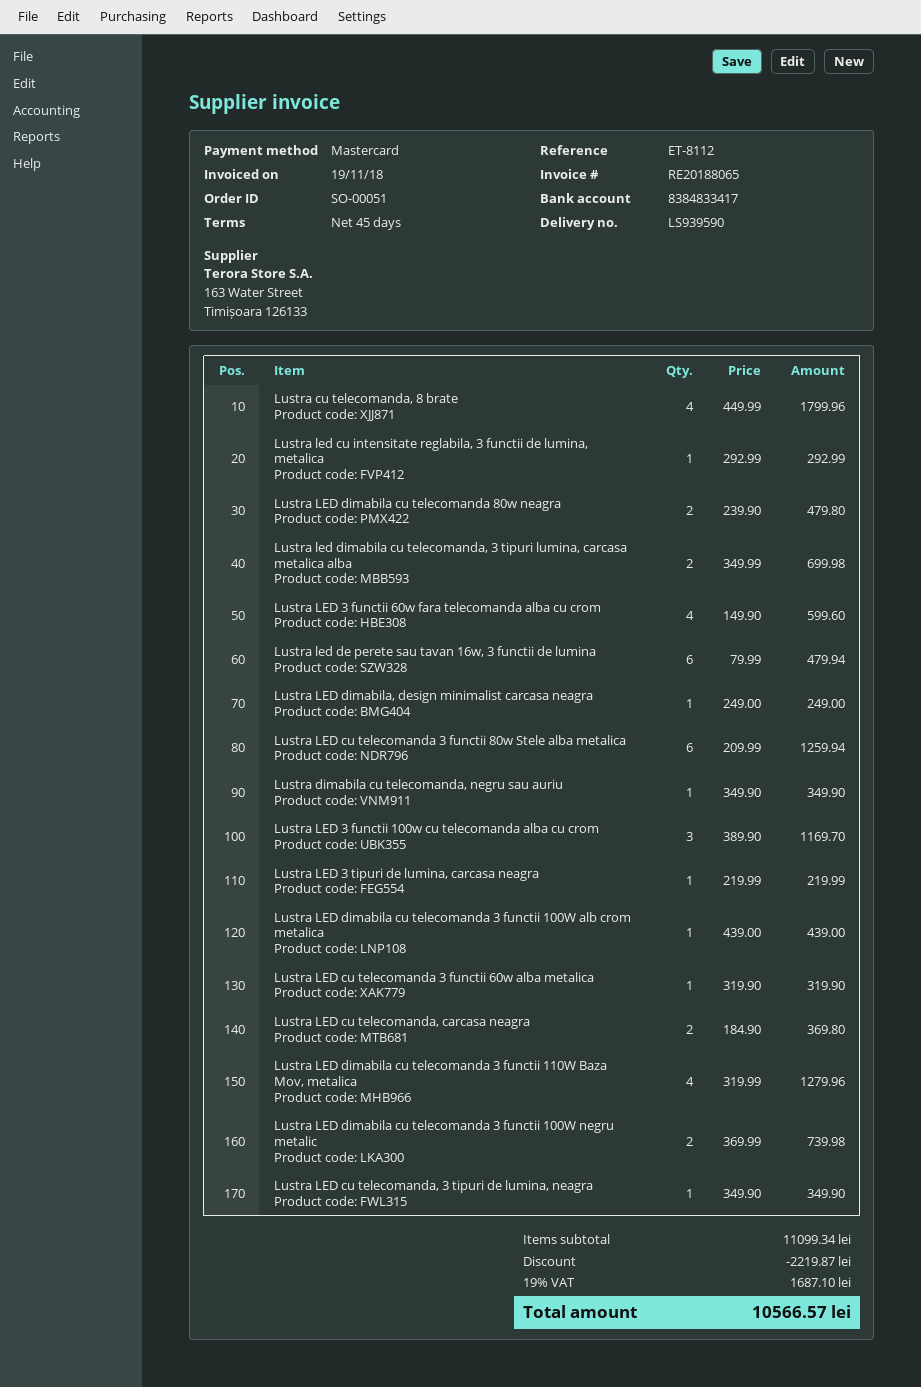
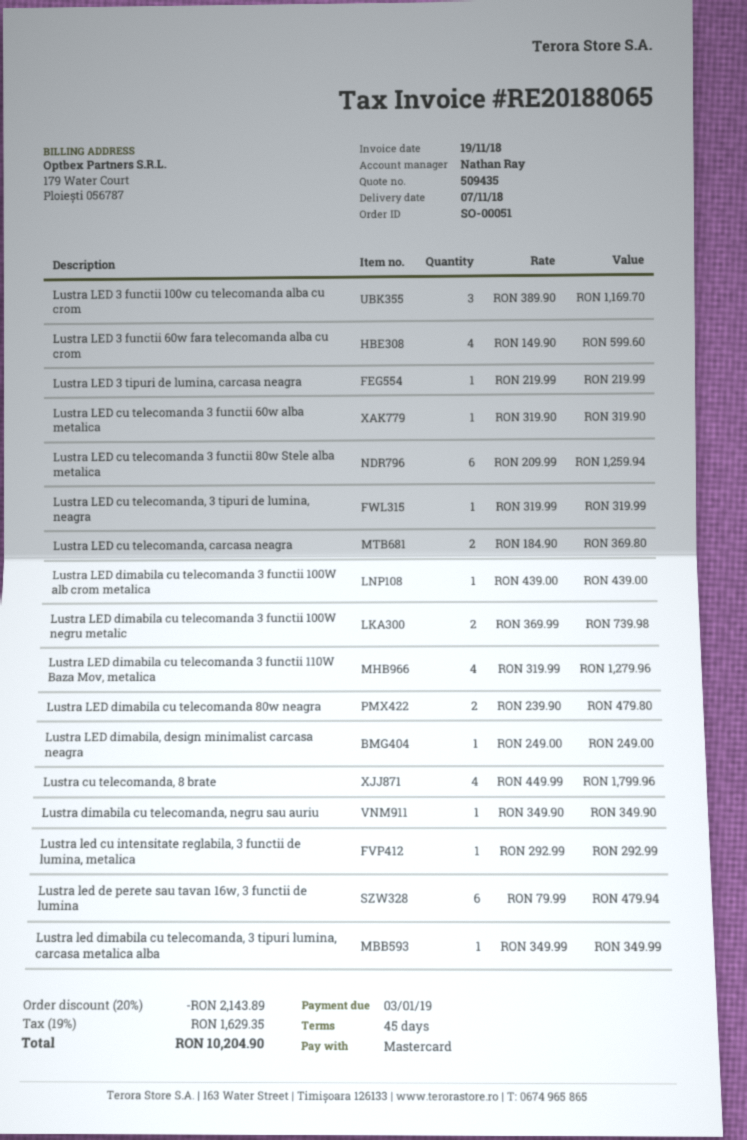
Lustra led dimabila cu telecomanda, 3 tipuri lumina, carcasa metalica alba: 2 x 349.99 = 699.98 -> 1 x 349.99 = 349.99
Lustra LED cu telecomanda, 3 tipuri de lumina, neagra: 1 x 349.90 = 349.90 -> 1 x 319.99 = 319.99
discount: 2219.87 -> 2143.89
tax: 19% = 1687.10 -> 19% = 1629.35
total: 10566.57 -> 10204.90

